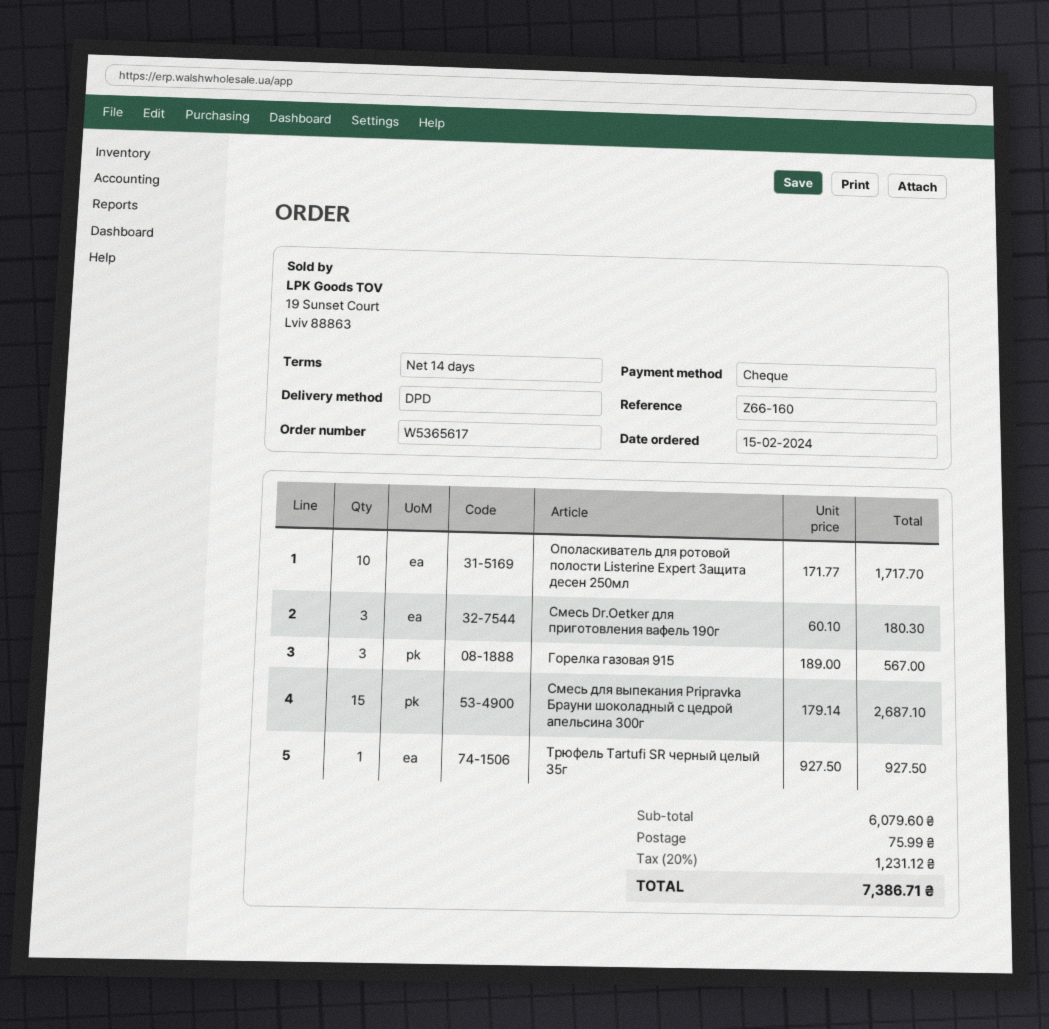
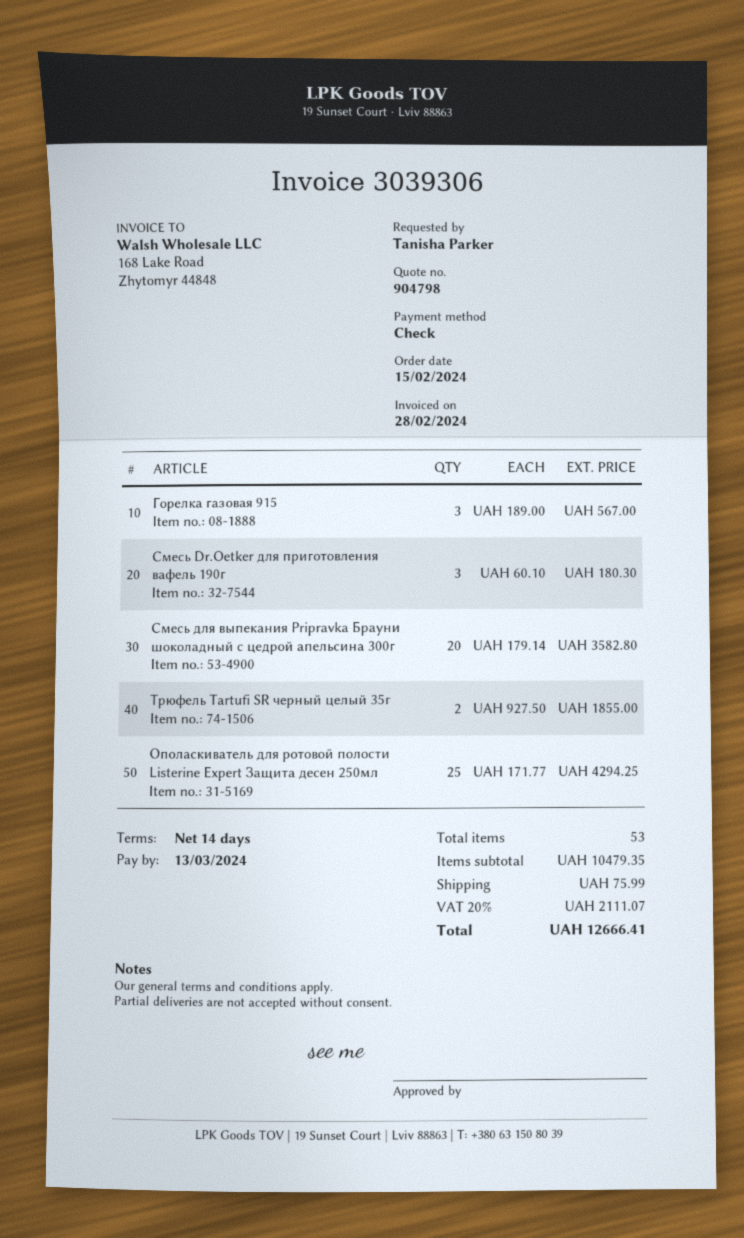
Ополаскиватель для ротовой полости Listerine Expert Защита десен 250мл: 10 x 171.77 = 1717.70 -> 25 x 171.77 = 4294.25
Смесь для выпекания Pripravka Брауни шоколадный с цедрой апельсина 300г: 15 x 179.14 = 2687.10 -> 20 x 179.14 = 3582.80
Трюфель Tartufi SR черный целый 35г: 1 x 927.50 = 927.50 -> 2 x 927.50 = 1855.00
subtotal: 6079.60 -> 10479.35
tax: 20% = 1231.12 -> 20% = 2111.07
total: 7386.71 -> 12666.41

